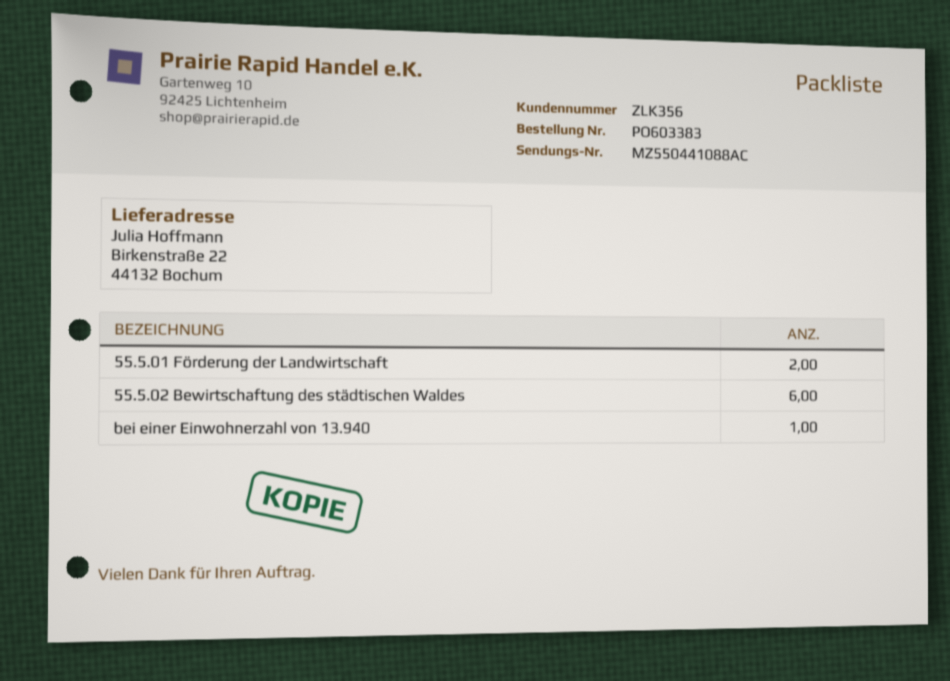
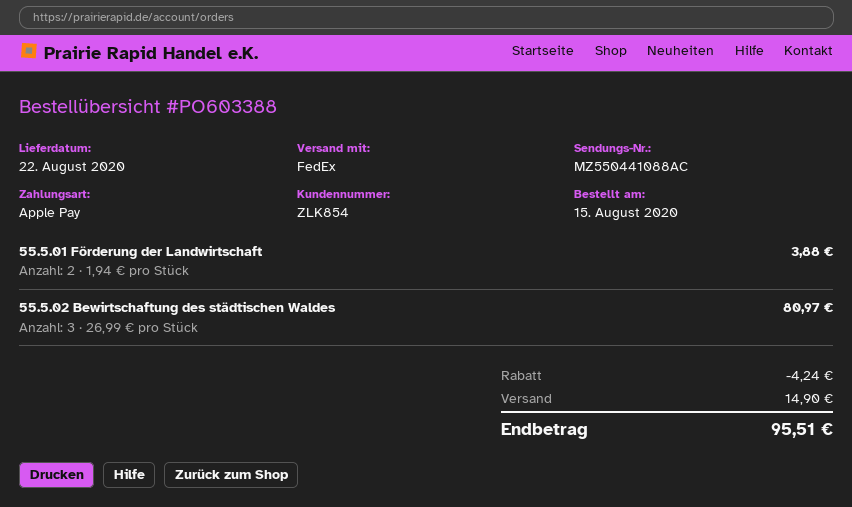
order number: PO603383 -> PO603388
customer number: ZLK356 -> ZLK854
55.5.02 Bewirtschaftung des städtischen Waldes: 6 -> 3
bei einer Einwohnerzahl von 13.940: 1 -> none

